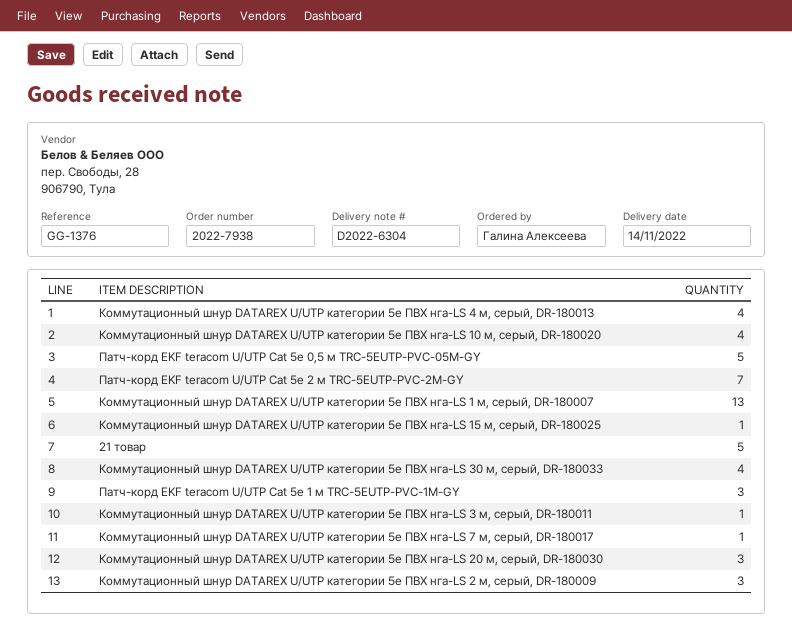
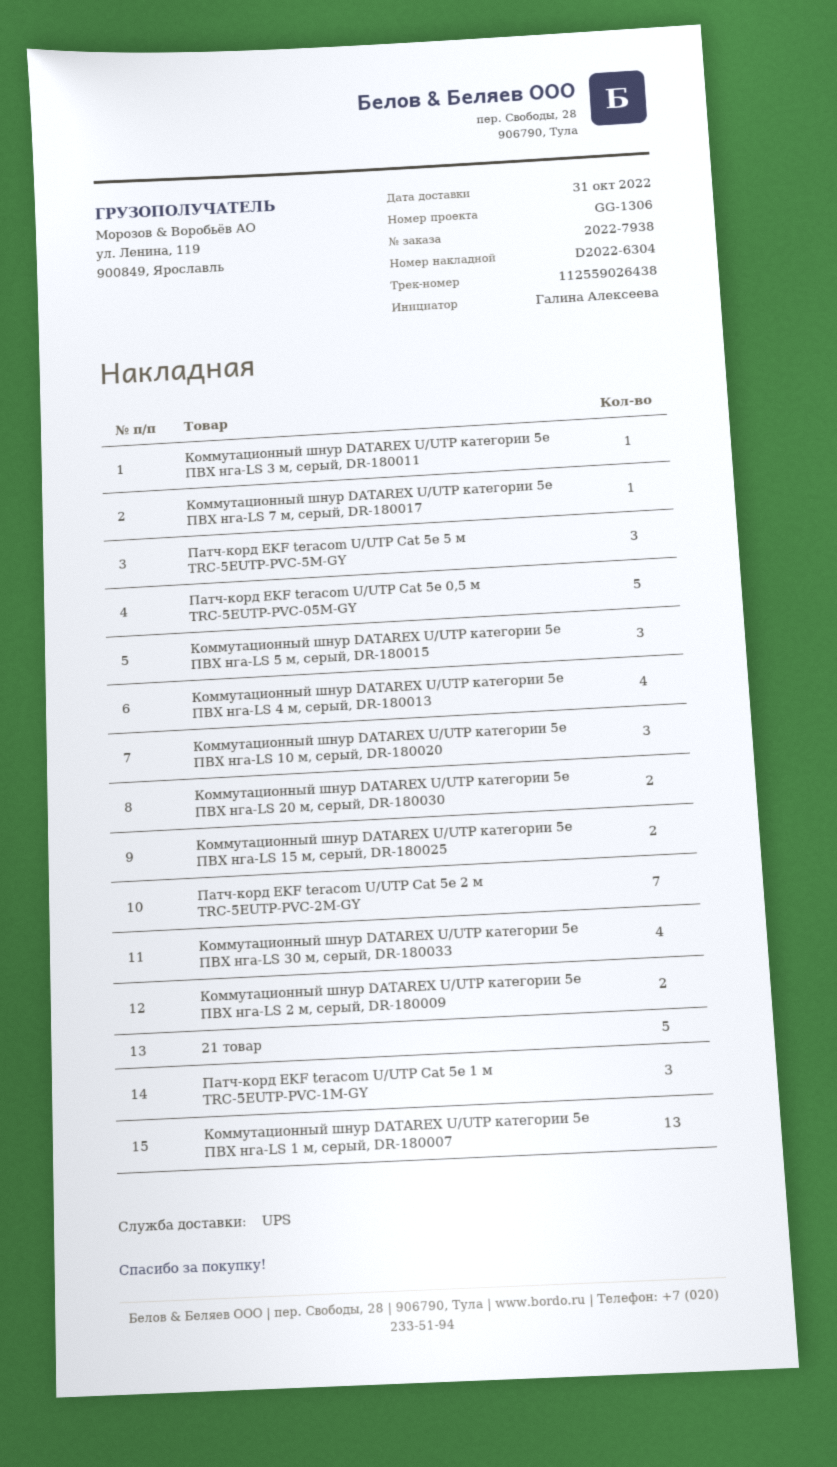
delivery date: 2022-11-14 -> 2022-10-31
reference: GG-1376 -> GG-1306
Коммутационный шнур DATAREX U/UTP категории 5e ПВХ нга-LS 10 м, серый, DR-180020: 4 -> 3
Коммутационный шнур DATAREX U/UTP категории 5e ПВХ нга-LS 15 м, серый, DR-180025: 1 -> 2
Коммутационный шнур DATAREX U/UTP категории 5e ПВХ нга-LS 20 м, серый, DR-180030: 3 -> 2
Коммутационный шнур DATAREX U/UTP категории 5e ПВХ нга-LS 2 м, серый, DR-180009: 3 -> 2
Патч-корд EKF teracom U/UTP Cat 5e 5 м TRC-5EUTP-PVC-5M-GY: none -> 3
Коммутационный шнур DATAREX U/UTP категории 5e ПВХ нга-LS 5 м, серый, DR-180015: none -> 3

